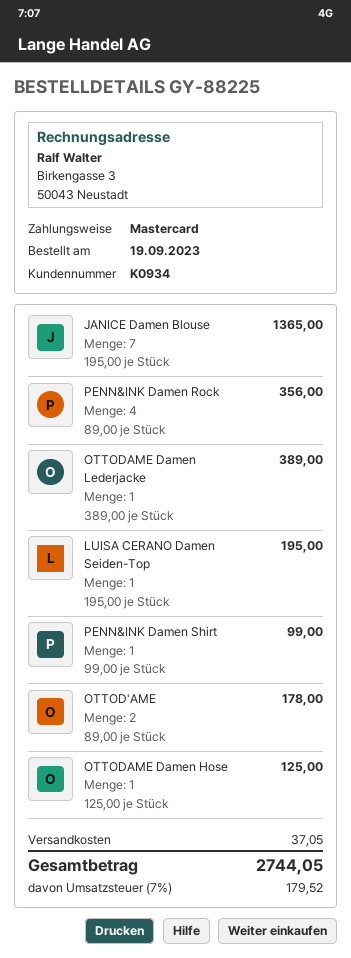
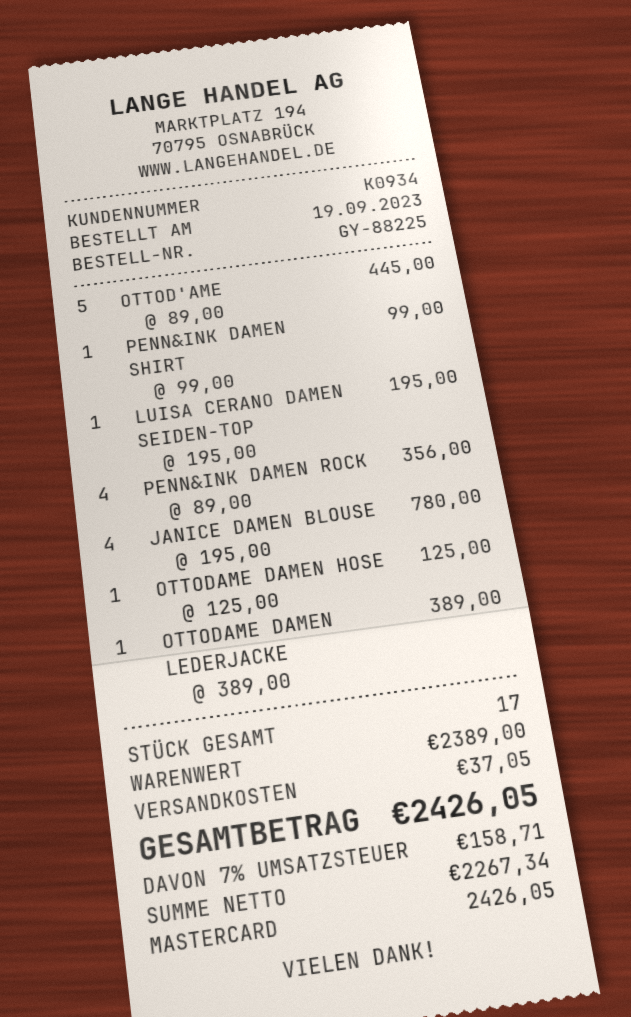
JANICE Damen Blouse: 7 x 195.00 = 1365.00 -> 4 x 195.00 = 780.00
OTTOD'AME: 2 x 89.00 = 178.00 -> 5 x 89.00 = 445.00
tax: 7% = 179.52 -> 7% = 158.71
total: 2744.05 -> 2426.05

